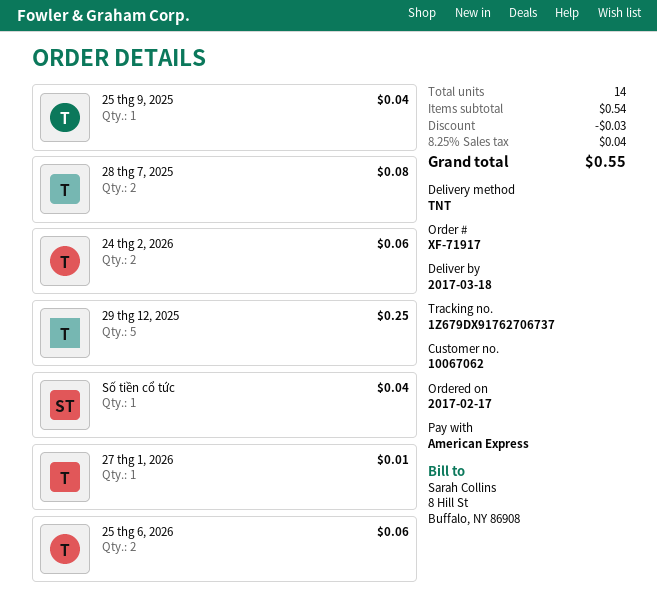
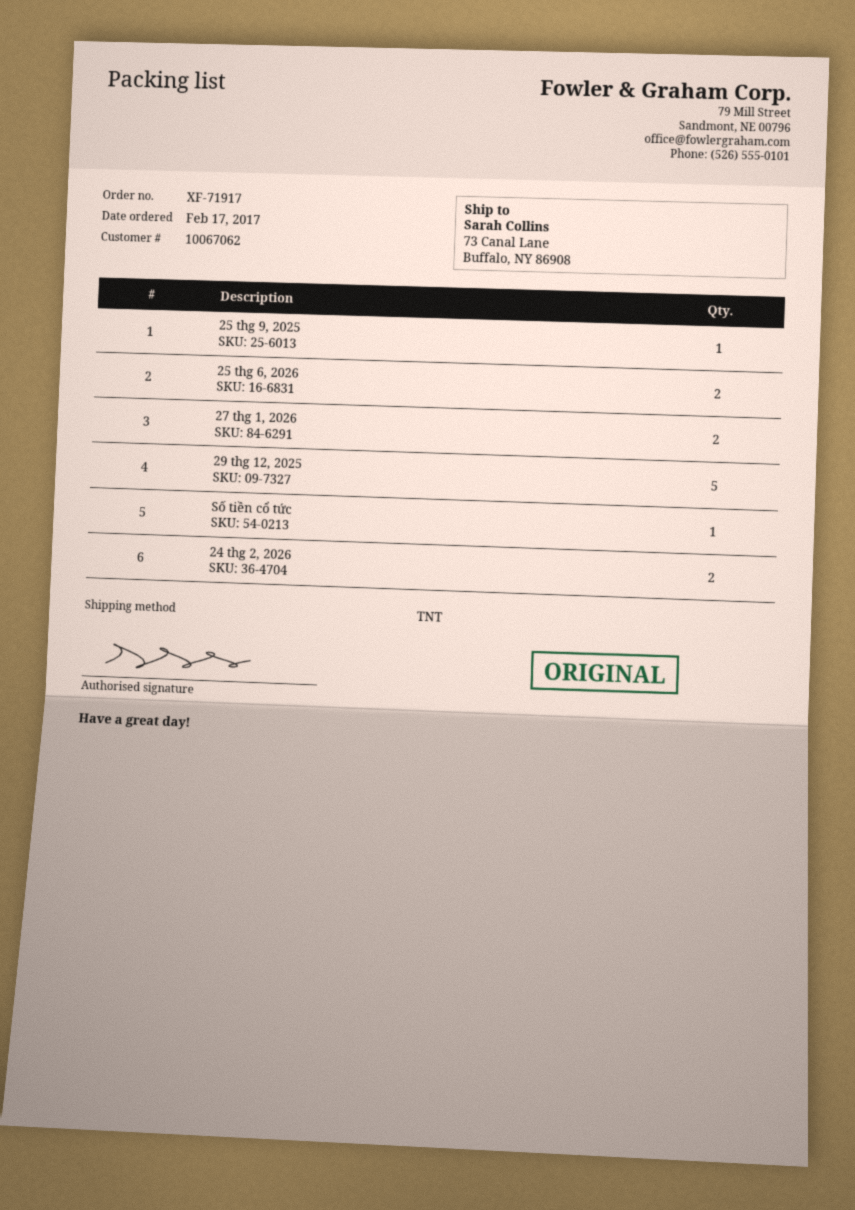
28 thg 7, 2025: 2 -> none
27 thg 1, 2026: 1 -> 2

